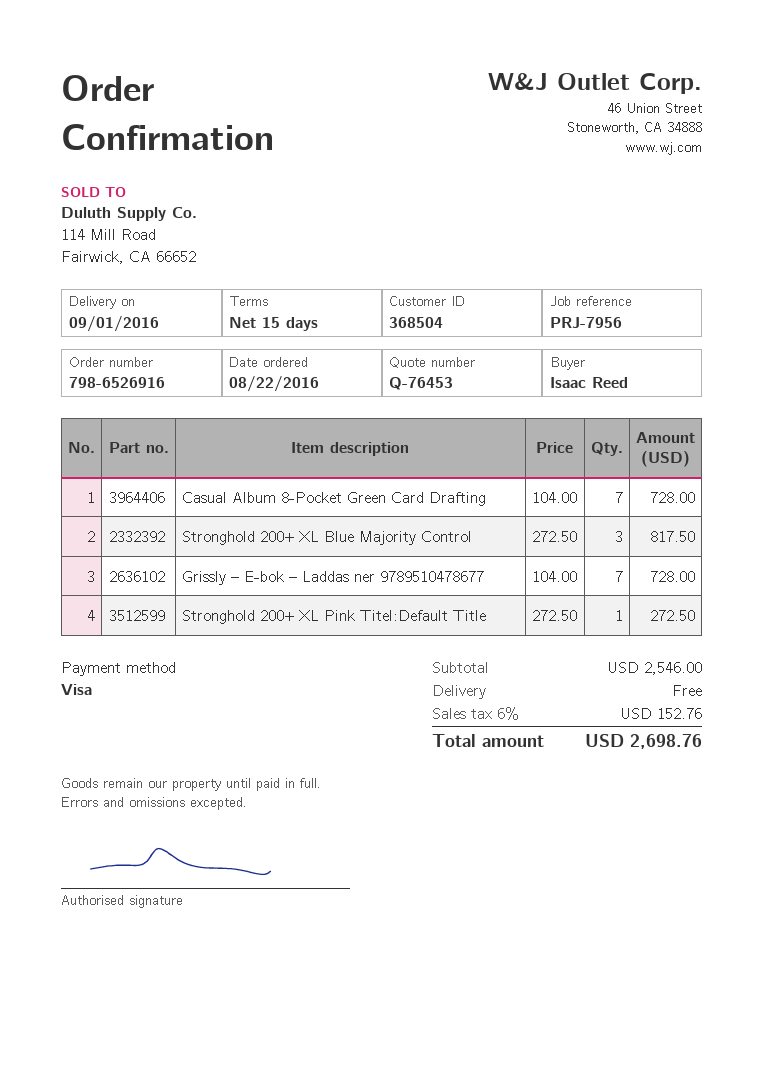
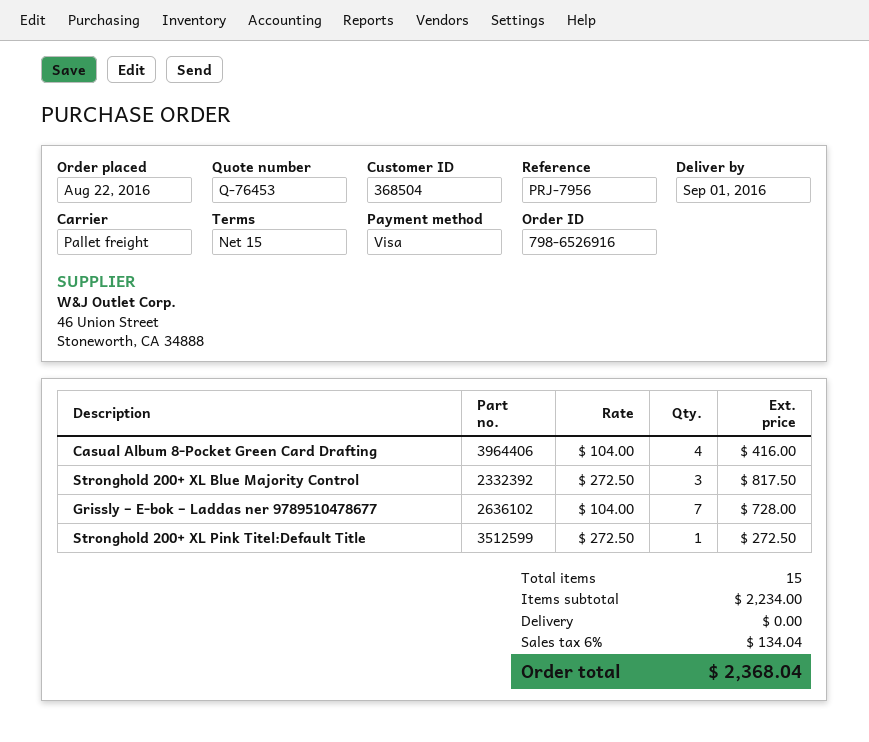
Casual Album 8-Pocket Green Card Drafting: 7 x 104.00 = 728.00 -> 4 x 104.00 = 416.00
subtotal: 2546.00 -> 2234.00
tax: 6% = 152.76 -> 6% = 134.04
total: 2698.76 -> 2368.04

